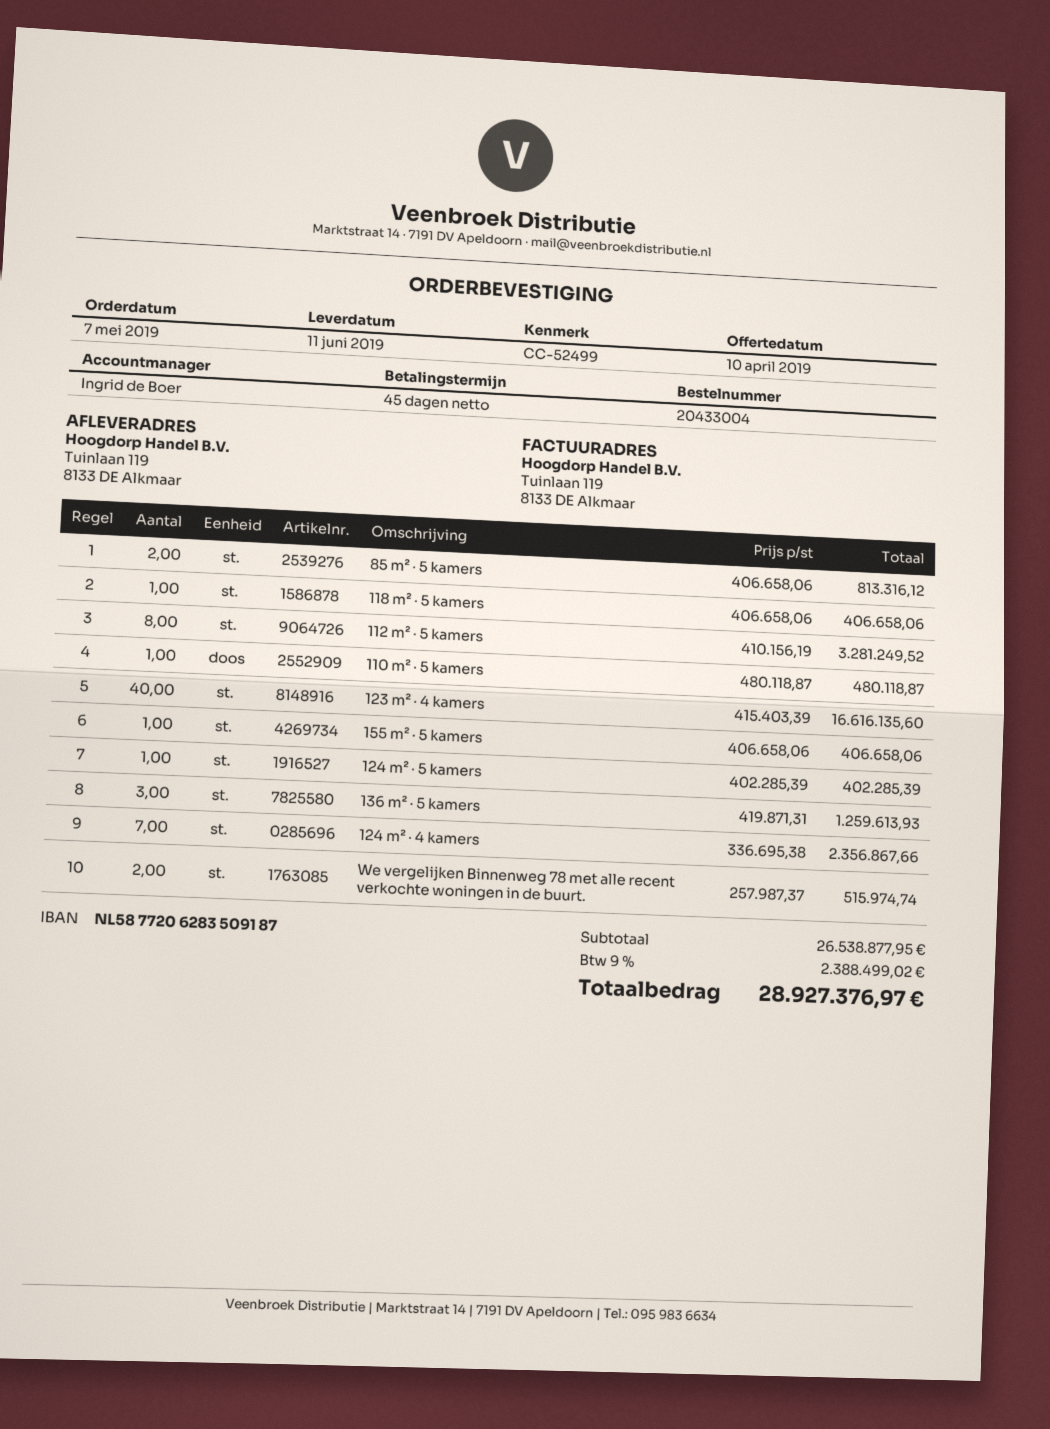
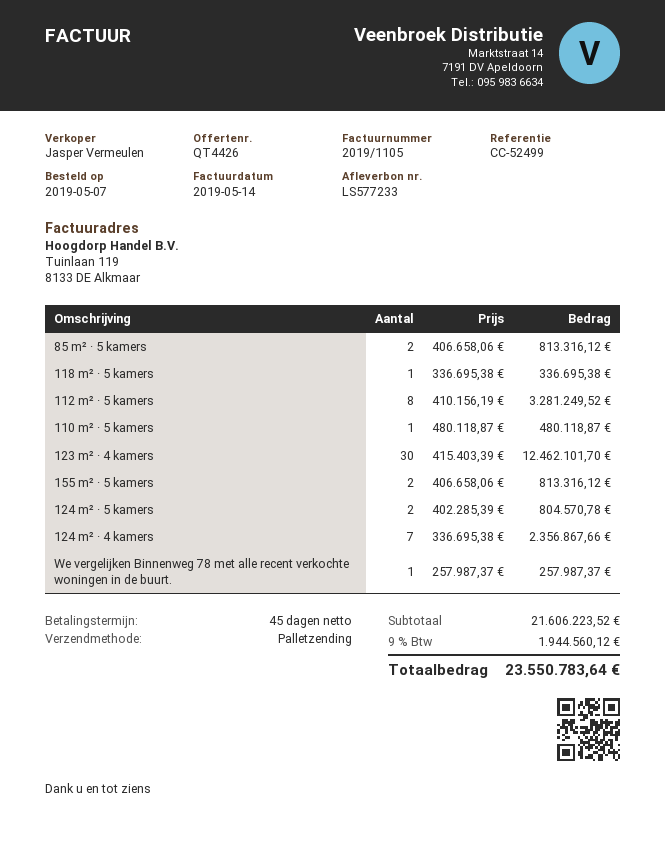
sales rep: Ingrid de Boer -> Jasper Vermeulen
118 m² · 5 kamers: 1 x 406658.06 = 406658.06 -> 1 x 336695.38 = 336695.38
123 m² · 4 kamers: 40 x 415403.39 = 16616135.60 -> 30 x 415403.39 = 12462101.70
155 m² · 5 kamers: 1 x 406658.06 = 406658.06 -> 2 x 406658.06 = 813316.12
124 m² · 5 kamers: 1 x 402285.39 = 402285.39 -> 2 x 402285.39 = 804570.78
136 m² · 5 kamers: 3 x 419871.31 = 1259613.93 -> none
We vergelijken Binnenweg 78 met alle recent verkochte woningen in de buurt.: 2 x 257987.37 = 515974.74 -> 1 x 257987.37 = 257987.37
subtotal: 26538877.95 -> 21606223.52
tax: 9% = 2388499.02 -> 9% = 1944560.12
total: 28927376.97 -> 23550783.64

